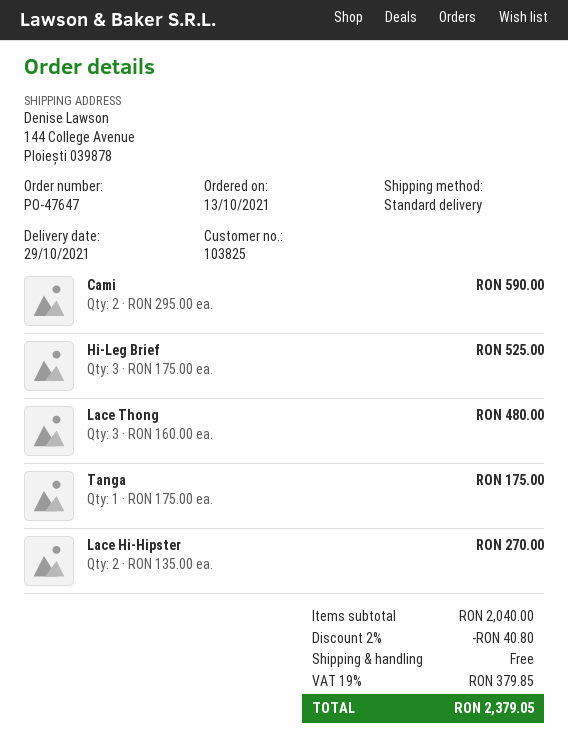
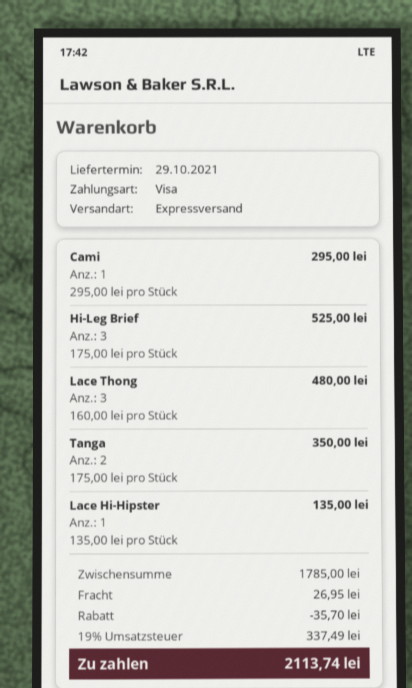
shipping method: standard -> express
Cami: 2 x 295.00 = 590.00 -> 1 x 295.00 = 295.00
Tanga: 1 x 175.00 = 175.00 -> 2 x 175.00 = 350.00
Lace Hi-Hipster: 2 x 135.00 = 270.00 -> 1 x 135.00 = 135.00
subtotal: 2040.00 -> 1785.00
discount: 40.80 -> 35.70
shipping: 0.00 -> 26.95
tax: 19% = 379.85 -> 19% = 337.49
total: 2379.05 -> 2113.74

